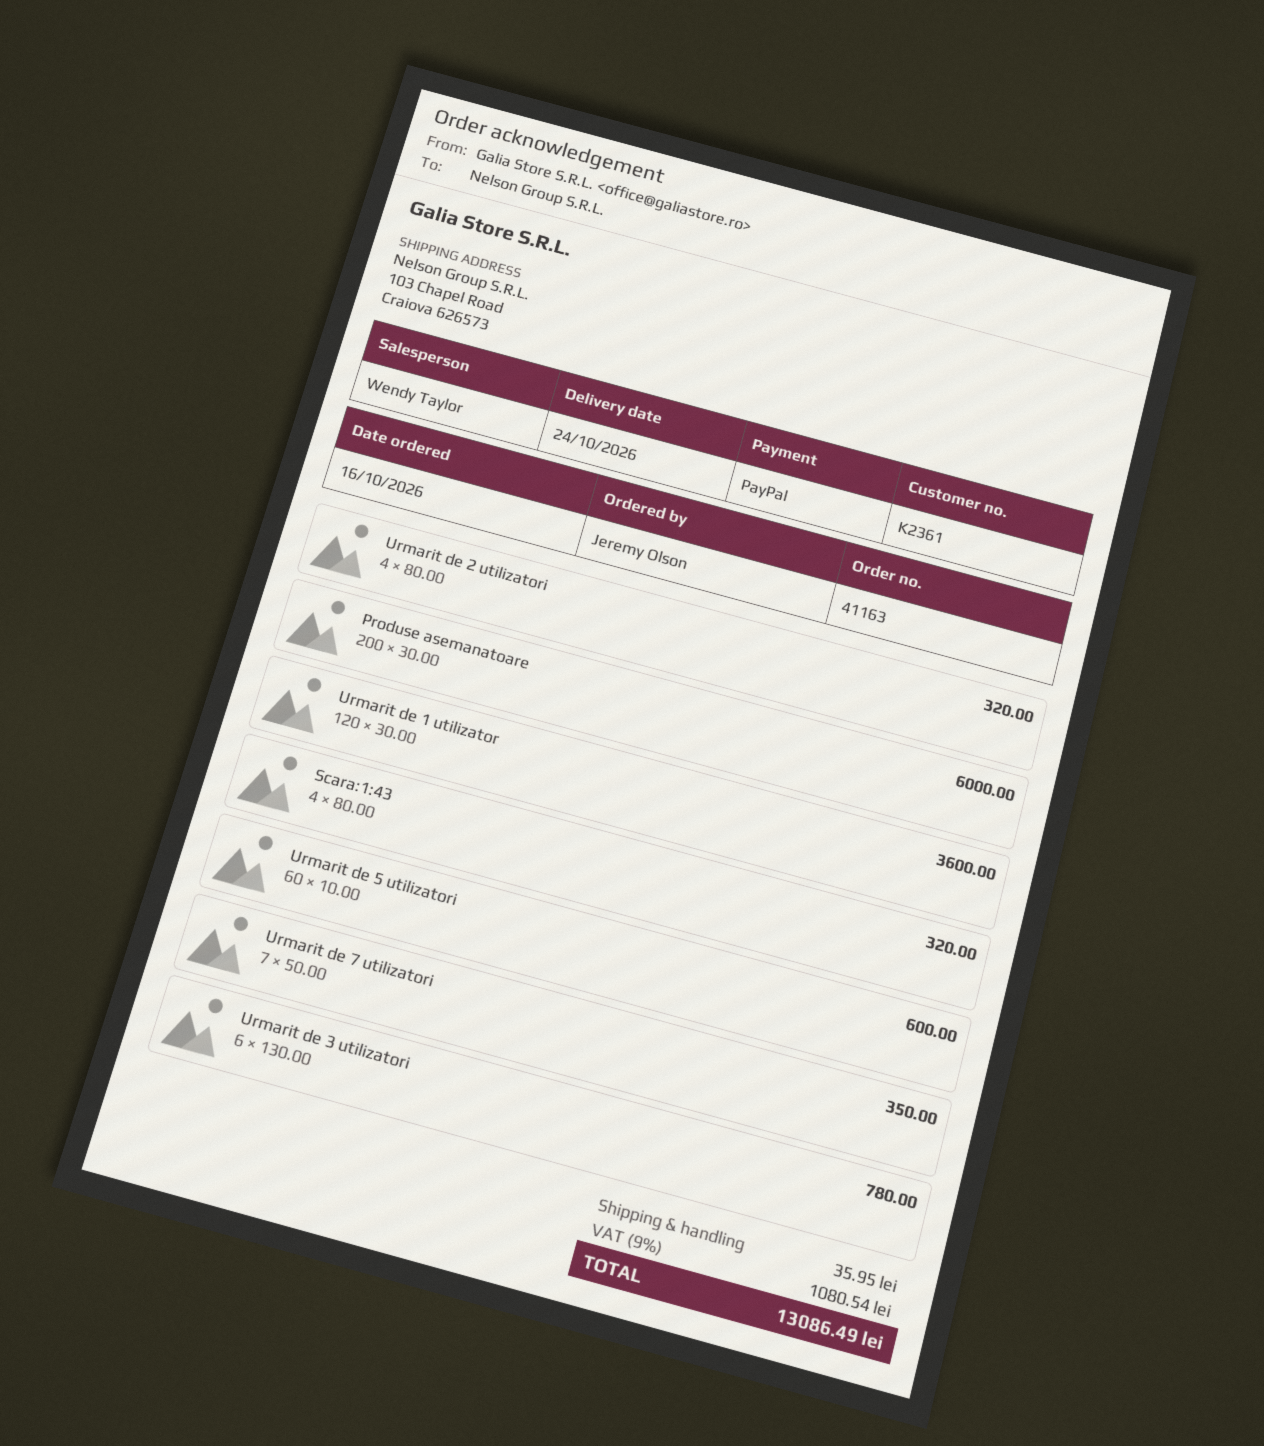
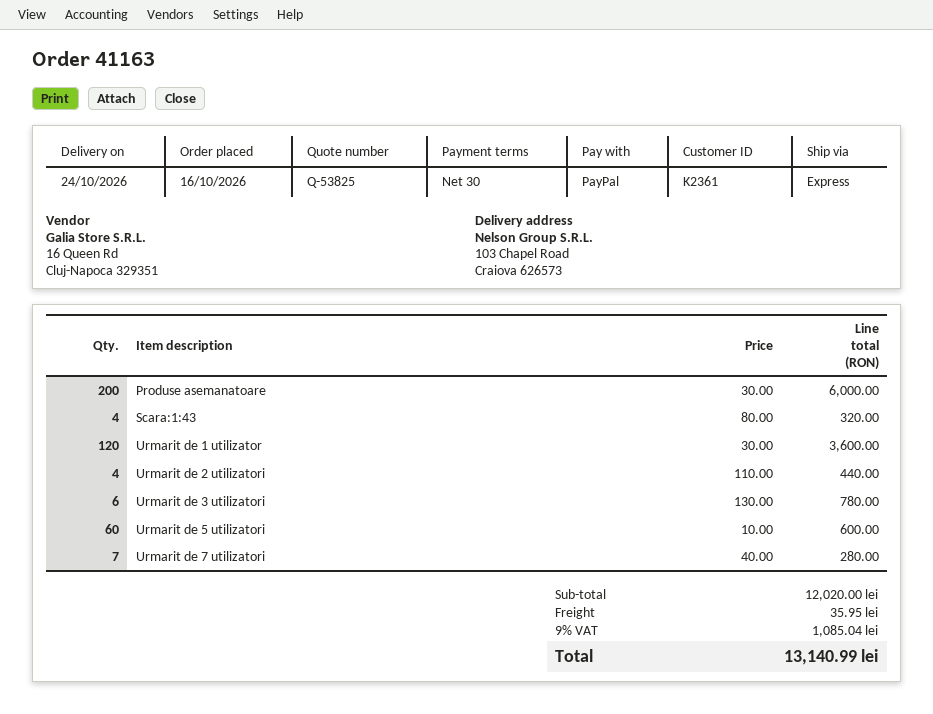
Urmarit de 2 utilizatori: 4 x 80.00 = 320.00 -> 4 x 110.00 = 440.00
Urmarit de 7 utilizatori: 7 x 50.00 = 350.00 -> 7 x 40.00 = 280.00
tax: 9% = 1080.54 -> 9% = 1085.04
total: 13086.49 -> 13140.99

